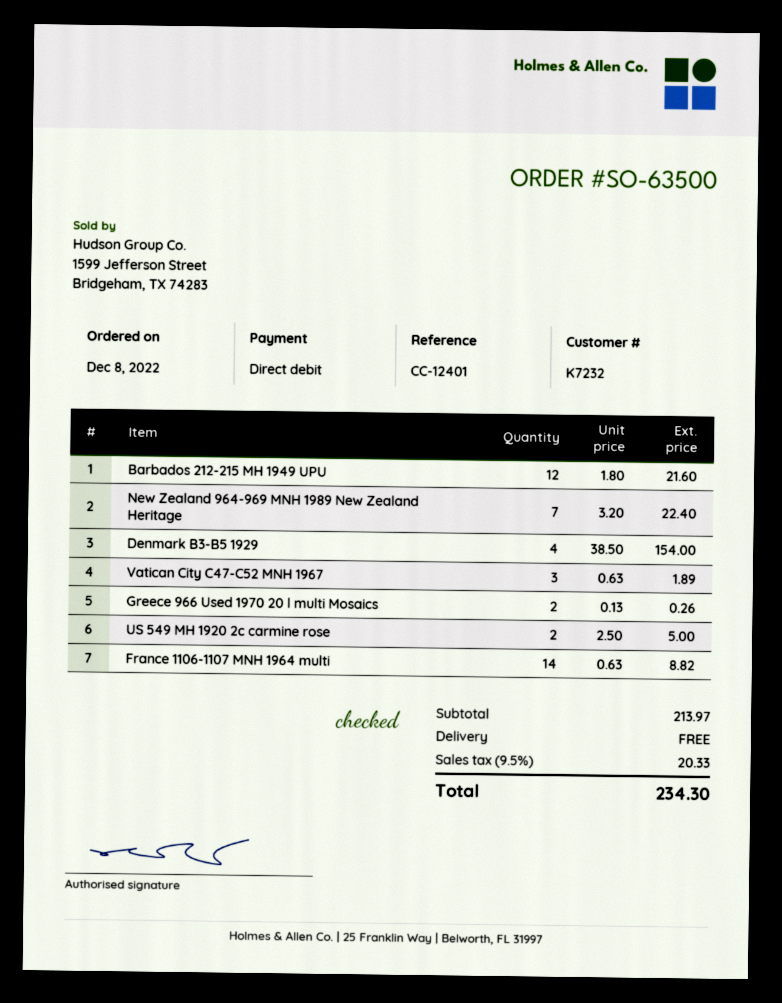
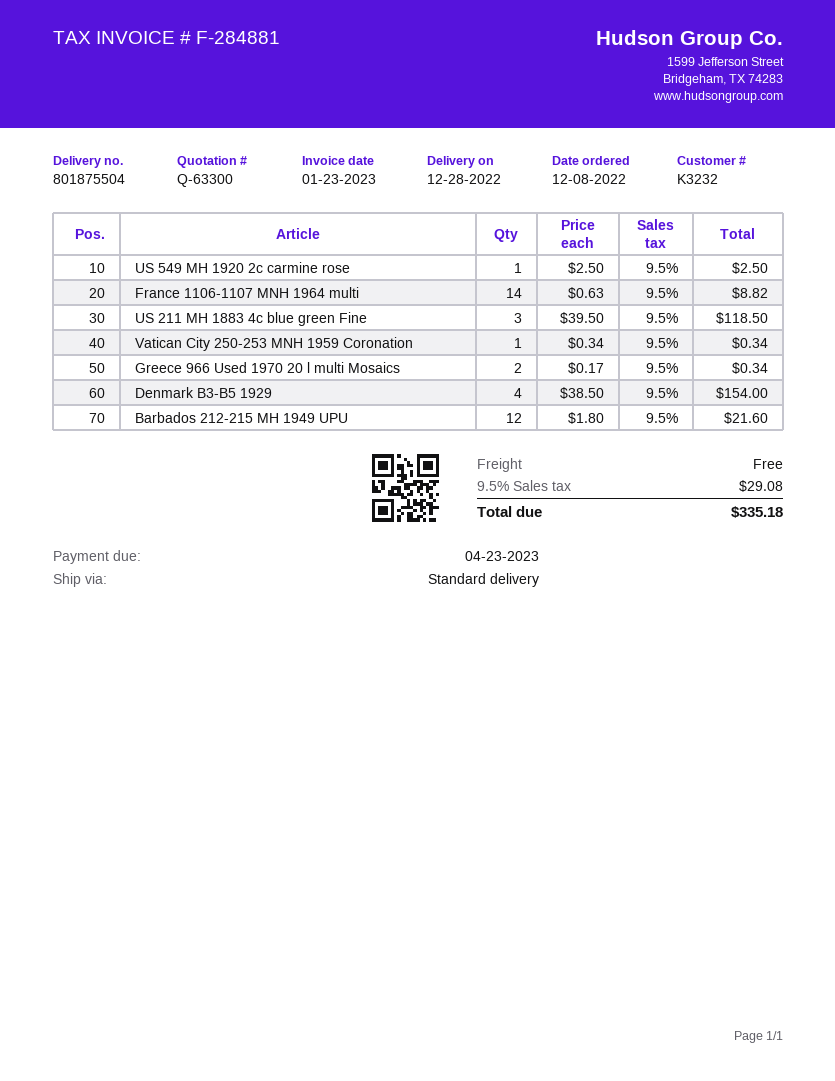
customer number: K7232 -> K3232
New Zealand 964-969 MNH 1989 New Zealand Heritage: 7 x 3.20 = 22.40 -> none
Vatican City C47-C52 MNH 1967: 3 x 0.63 = 1.89 -> none
Greece 966 Used 1970 20 l multi Mosaics: 2 x 0.13 = 0.26 -> 2 x 0.17 = 0.34
US 549 MH 1920 2c carmine rose: 2 x 2.50 = 5.00 -> 1 x 2.50 = 2.50
US 211 MH 1883 4c blue green Fine: none -> 3 x 39.50 = 118.50
Vatican City 250-253 MNH 1959 Coronation: none -> 1 x 0.34 = 0.34
tax: 9.5% = 20.33 -> 9.5% = 29.08
total: 234.30 -> 335.18

